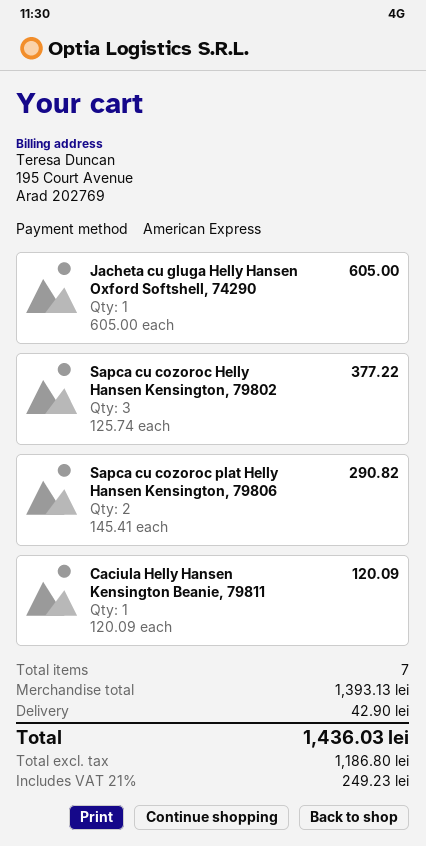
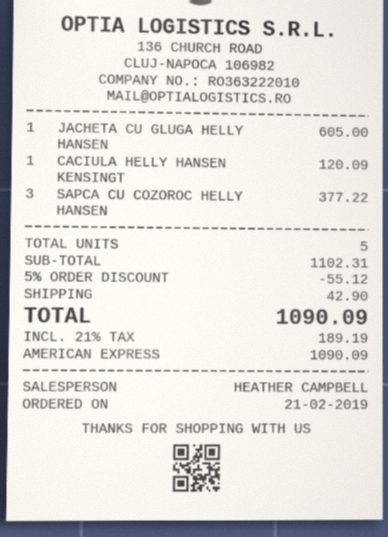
Sapca cu cozoroc plat Helly Hansen Kensington, 79806: 2 for 290.82 -> none
total quantity: 7 -> 5
subtotal: 1393.13 -> 1102.31
discount: none -> 5% = 55.12
tax: 21% = 249.23 -> 21% = 189.19
total: 1436.03 -> 1090.09

